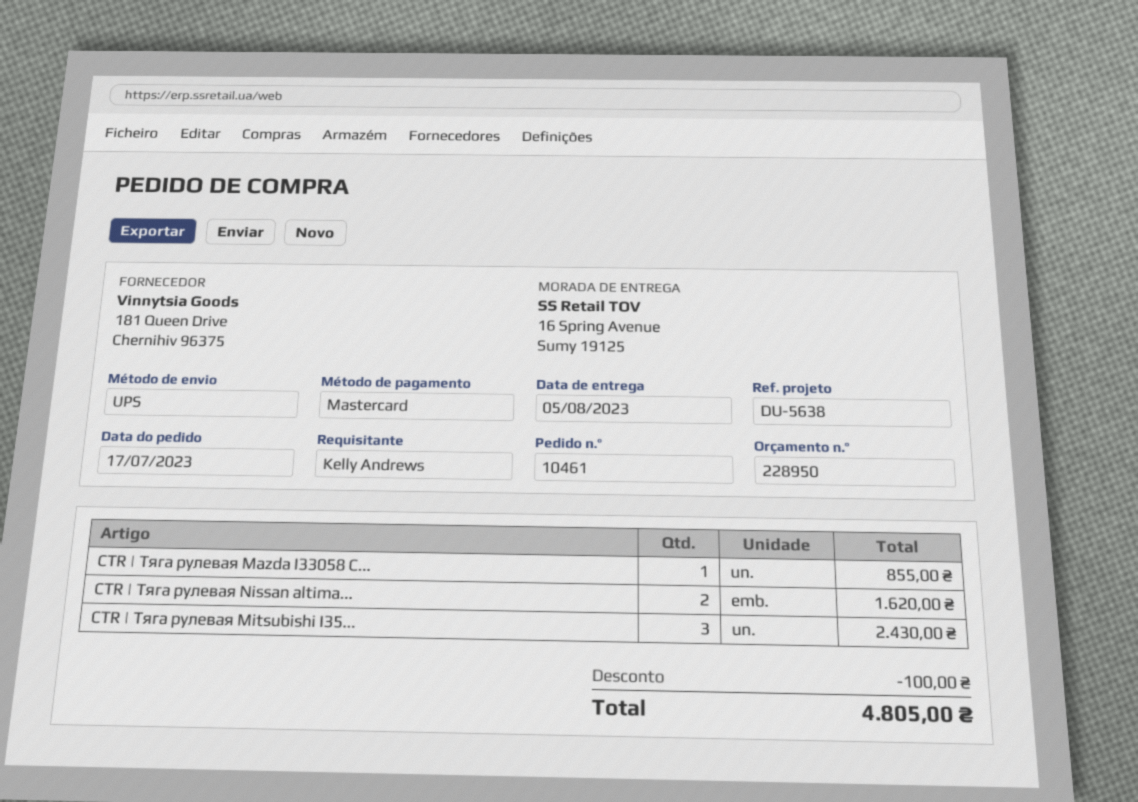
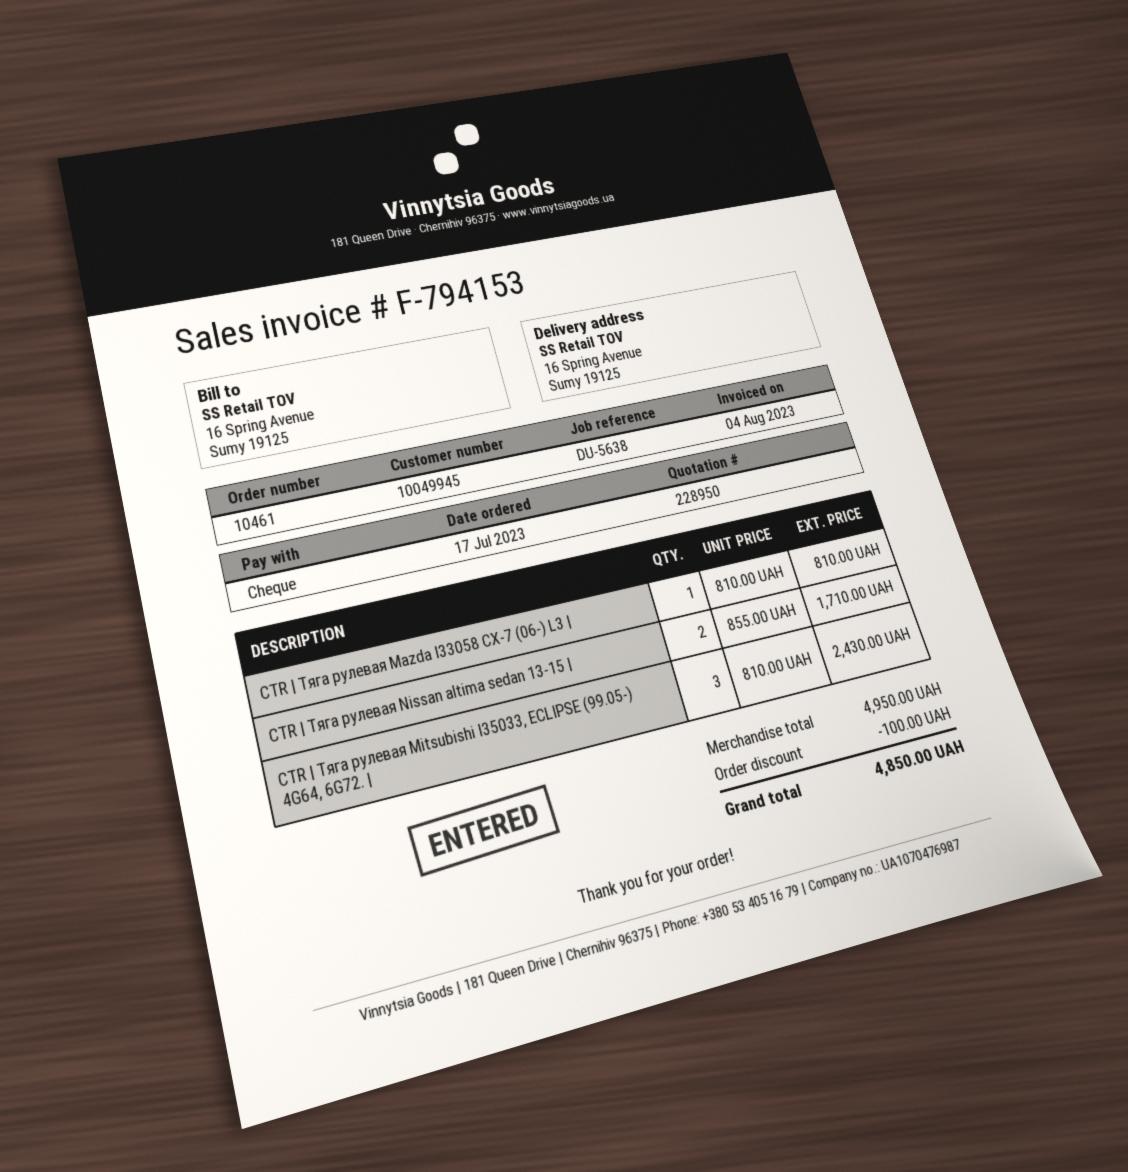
payment method: Mastercard -> cheque
CTR | Тяга рулевая Mazda I33058 C...: 1 for 855.00 -> 1 for 810.00
CTR | Тяга рулевая Nissan altima...: 2 for 1620.00 -> 2 for 1710.00
total: 4805.00 -> 4850.00

